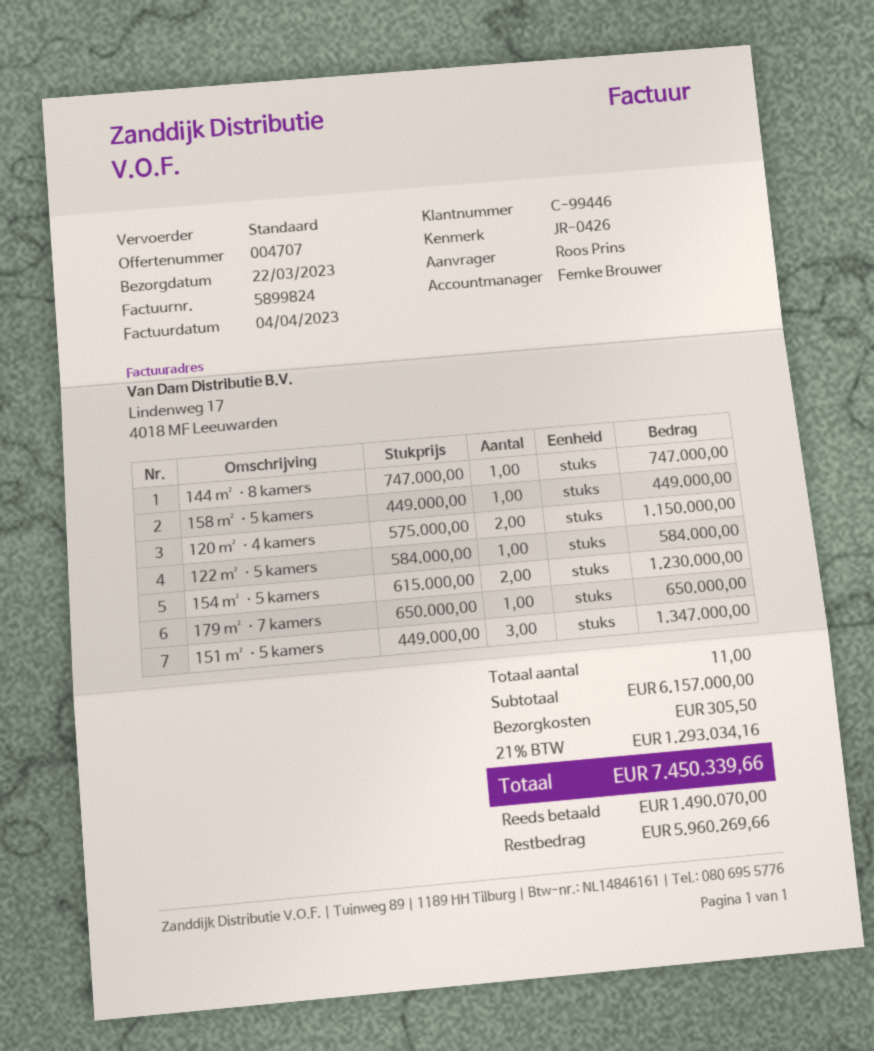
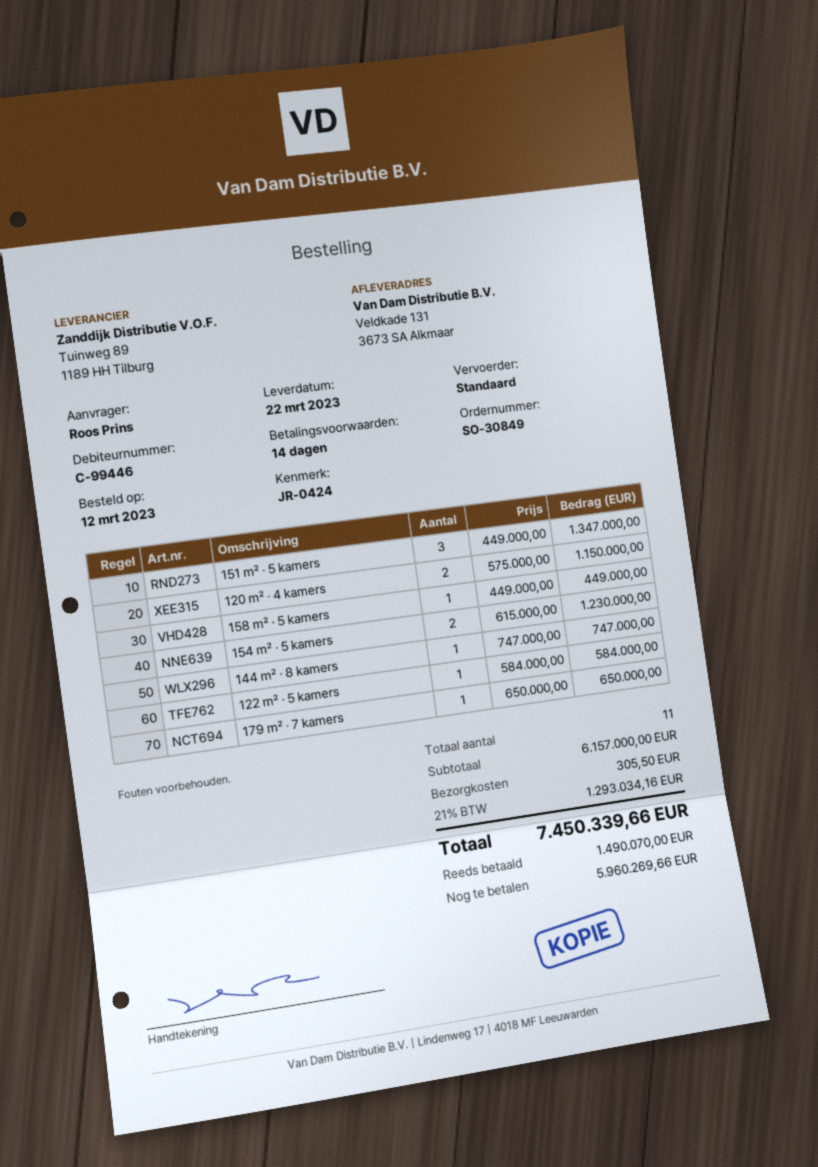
reference: JR-0426 -> JR-0424

